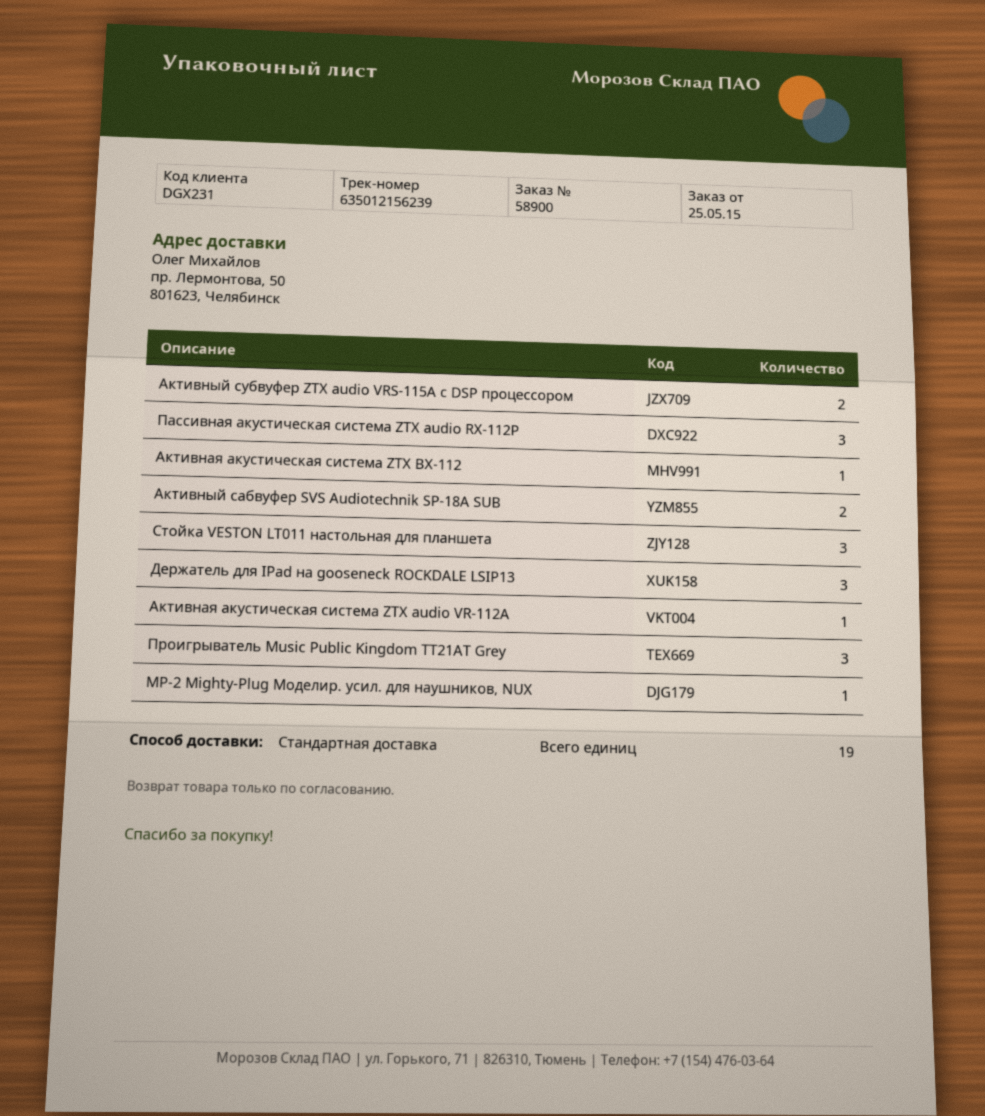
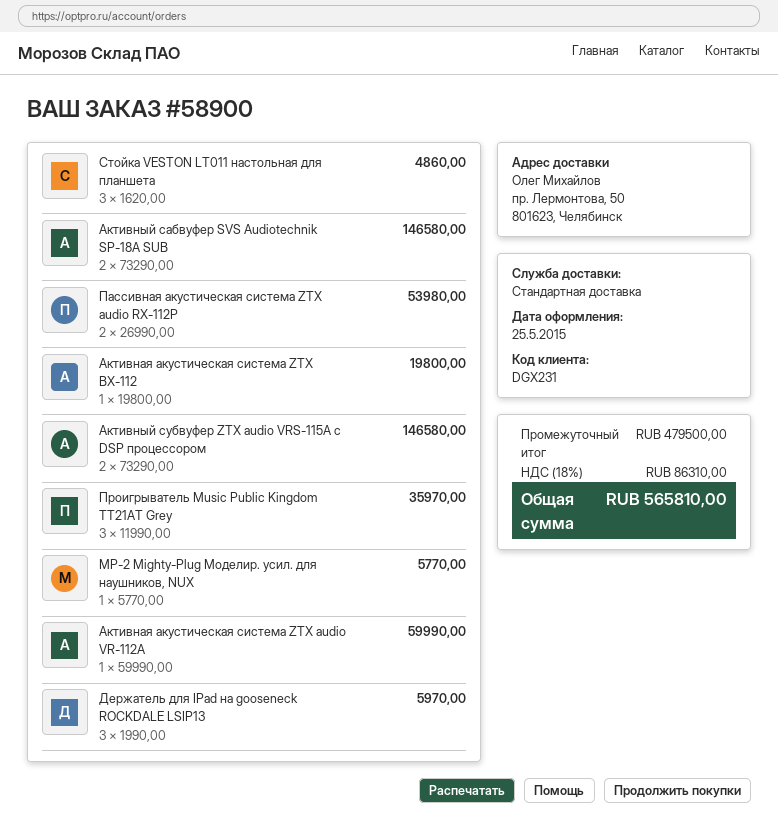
Пассивная акустическая система ZTX audio RX-112P: 3 -> 2

